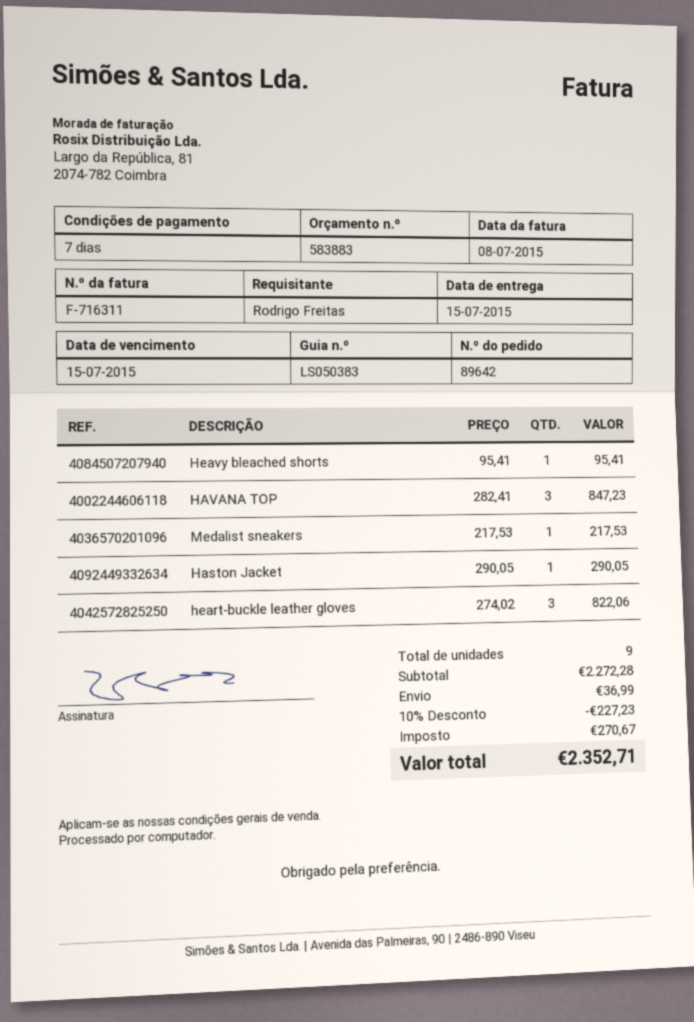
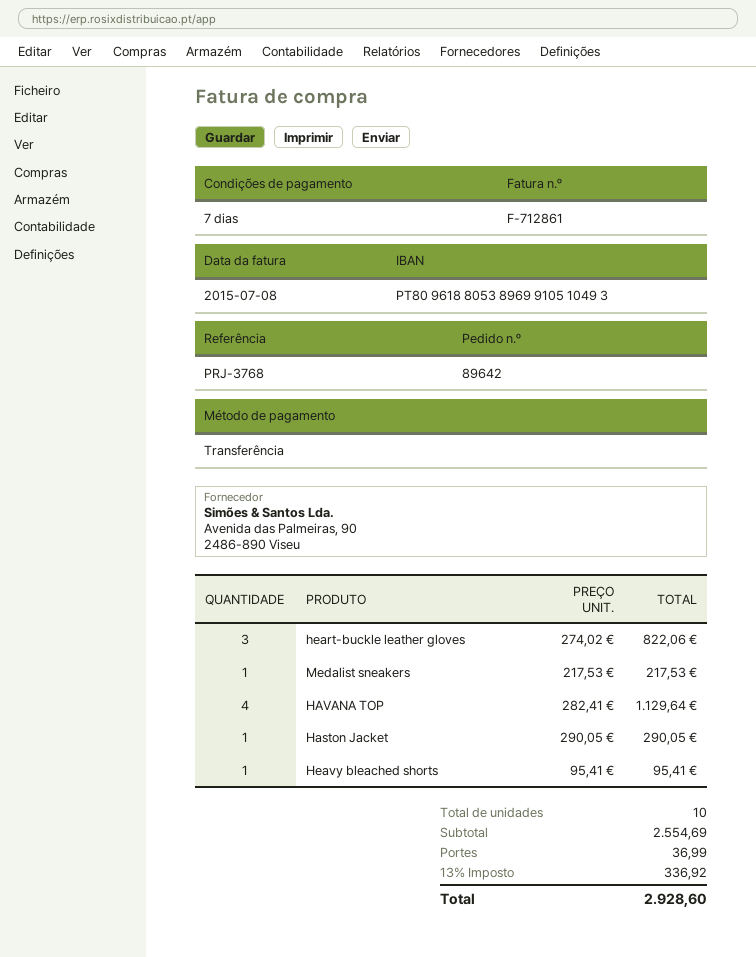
invoice number: F-716311 -> F-712861
HAVANA TOP: 3 x 282.41 = 847.23 -> 4 x 282.41 = 1129.64
total quantity: 9 -> 10
subtotal: 2272.28 -> 2554.69
discount: 10% = 227.23 -> none
tax: 270.67 -> 336.92
total: 2352.71 -> 2928.60

